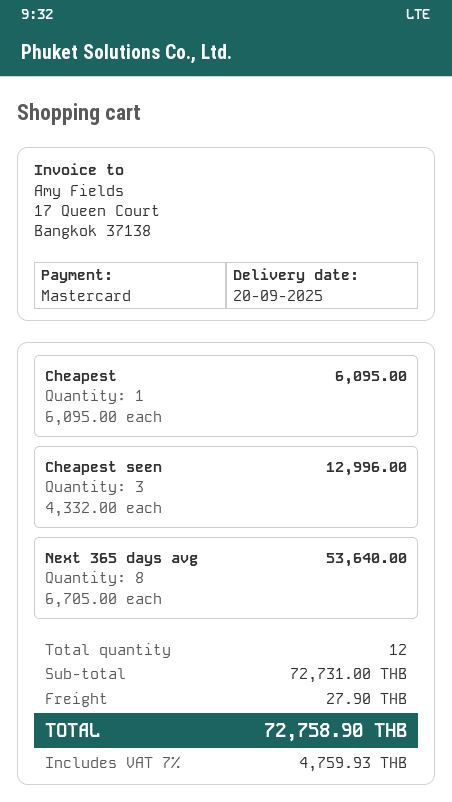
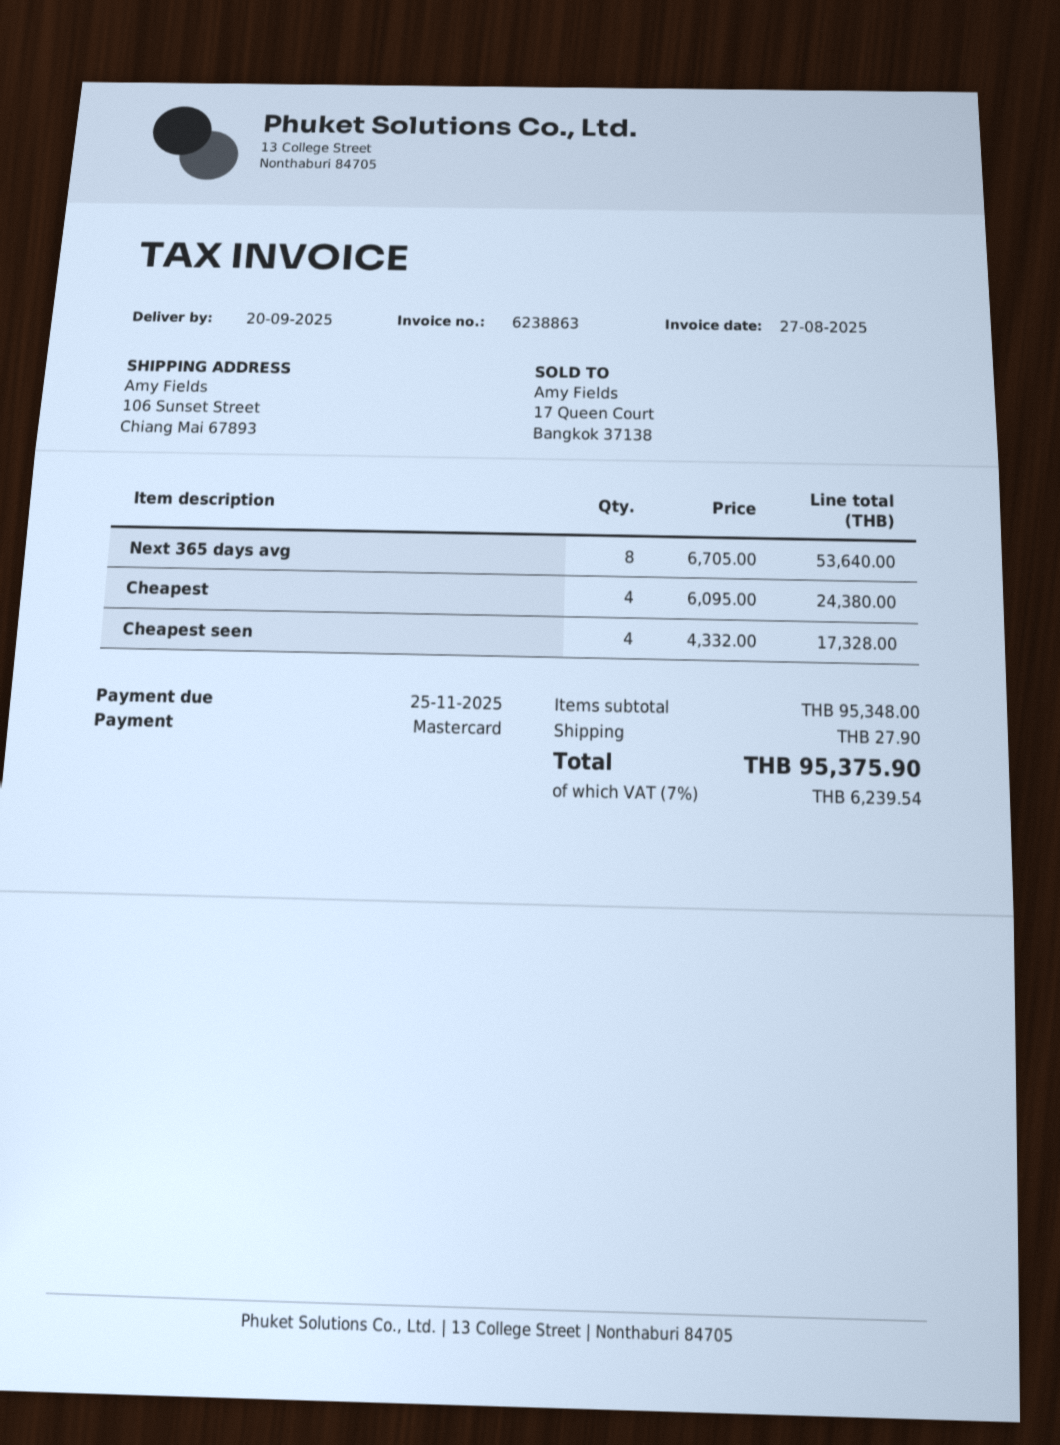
Cheapest: 1 x 6095.00 = 6095.00 -> 4 x 6095.00 = 24380.00
Cheapest seen: 3 x 4332.00 = 12996.00 -> 4 x 4332.00 = 17328.00
subtotal: 72731.00 -> 95348.00
tax: 7% = 4759.93 -> 7% = 6239.54
total: 72758.90 -> 95375.90

